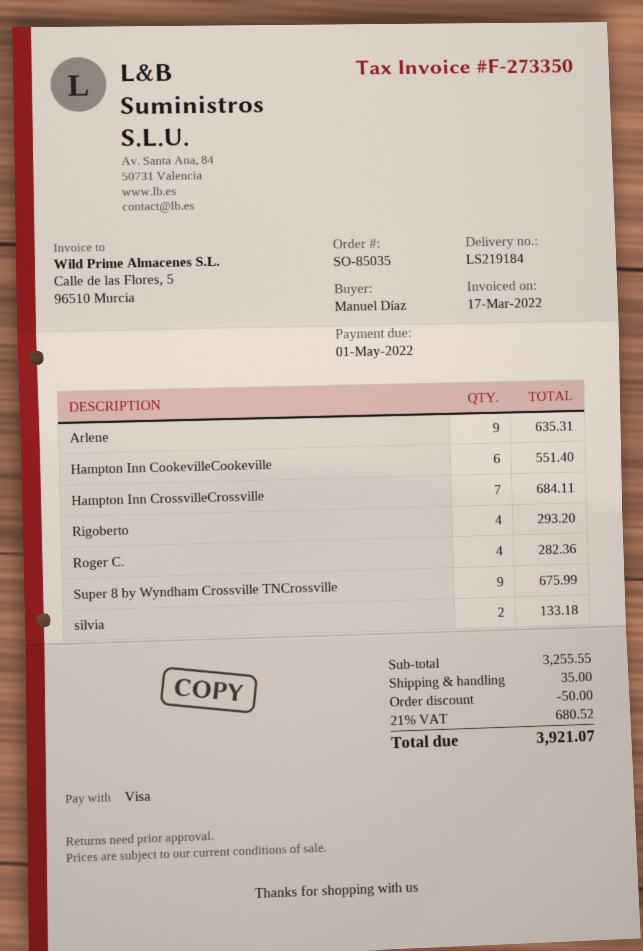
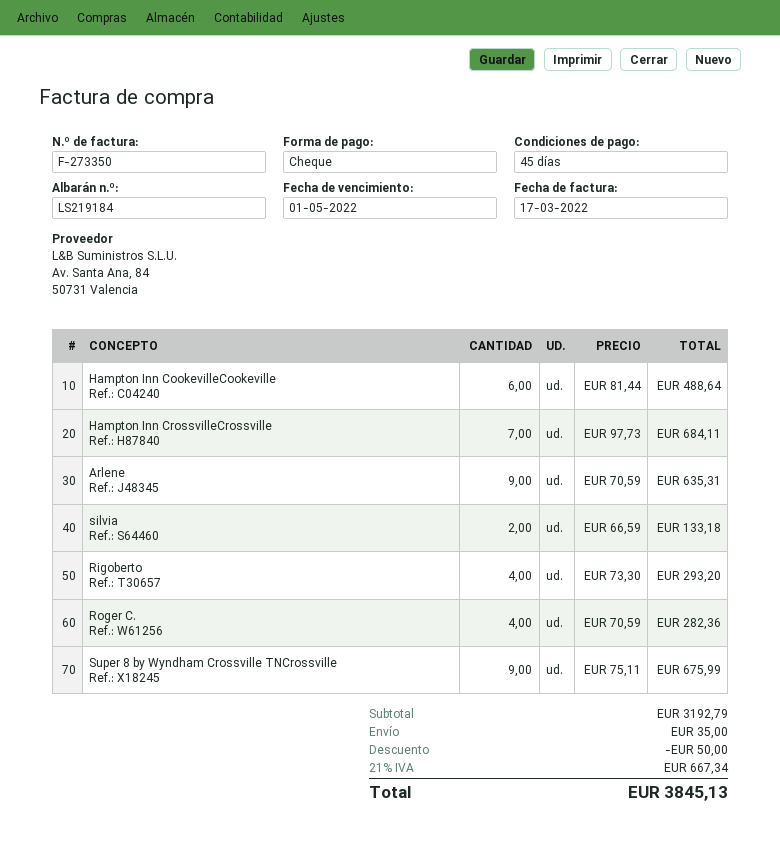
payment method: Visa -> cheque
Hampton Inn CookevilleCookeville: 6 for 551.40 -> 6 for 488.64
subtotal: 3255.55 -> 3192.79
tax: 21% = 680.52 -> 21% = 667.34
total: 3921.07 -> 3845.13

